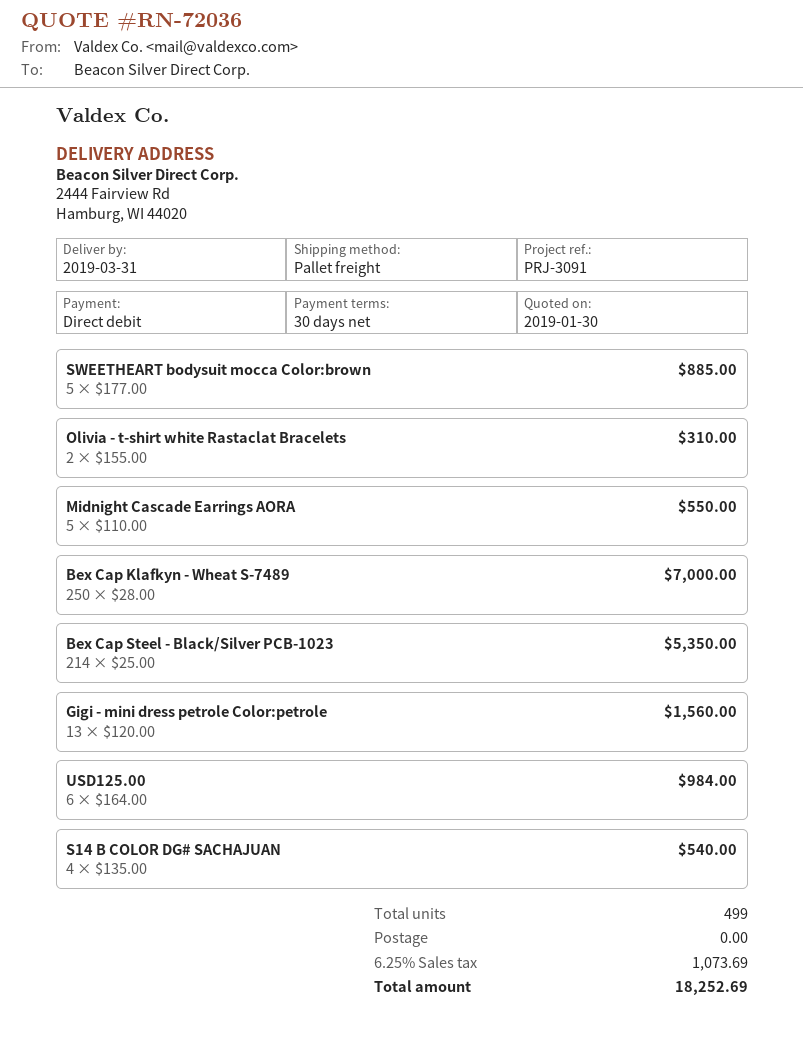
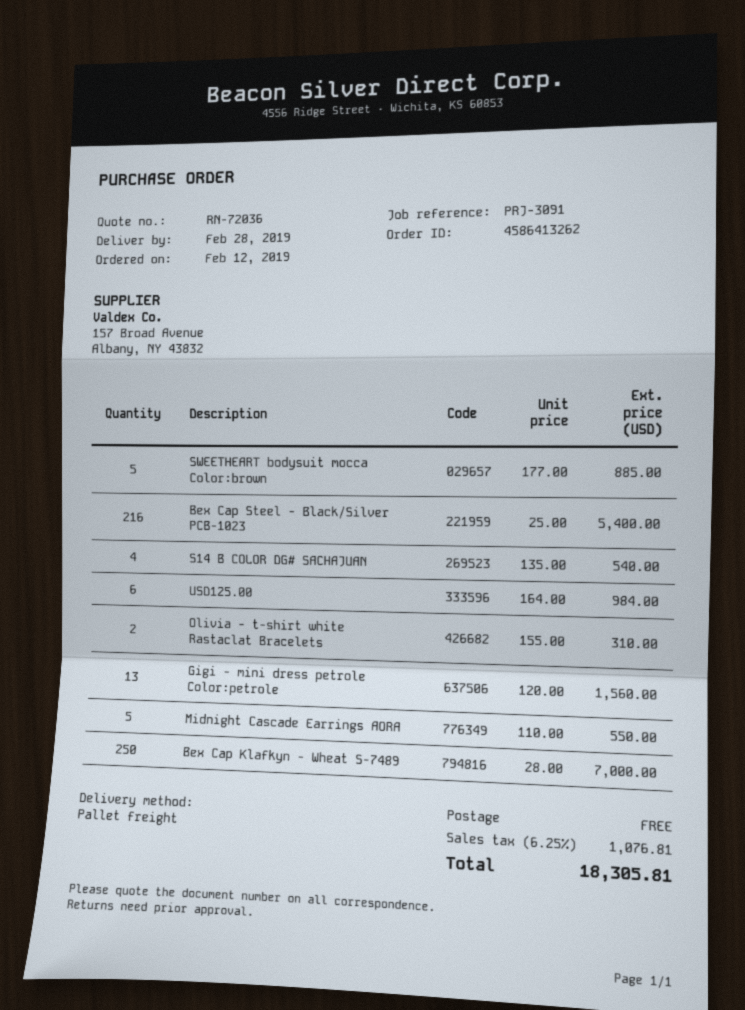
delivery date: 2019-03-31 -> 2019-02-28
Bex Cap Steel - Black/Silver PCB-1023: 214 x 25.00 = 5350.00 -> 216 x 25.00 = 5400.00
tax: 6.25% = 1073.69 -> 6.25% = 1076.81
total: 18252.69 -> 18305.81

